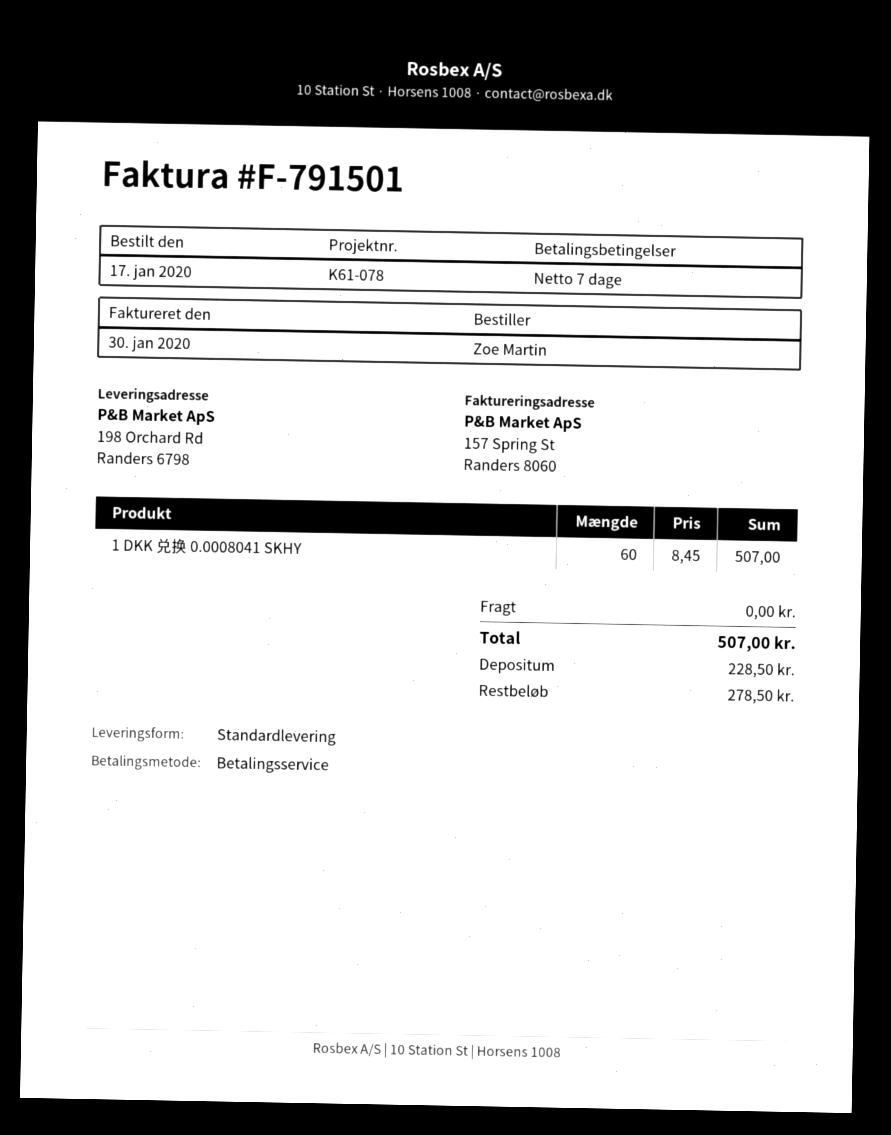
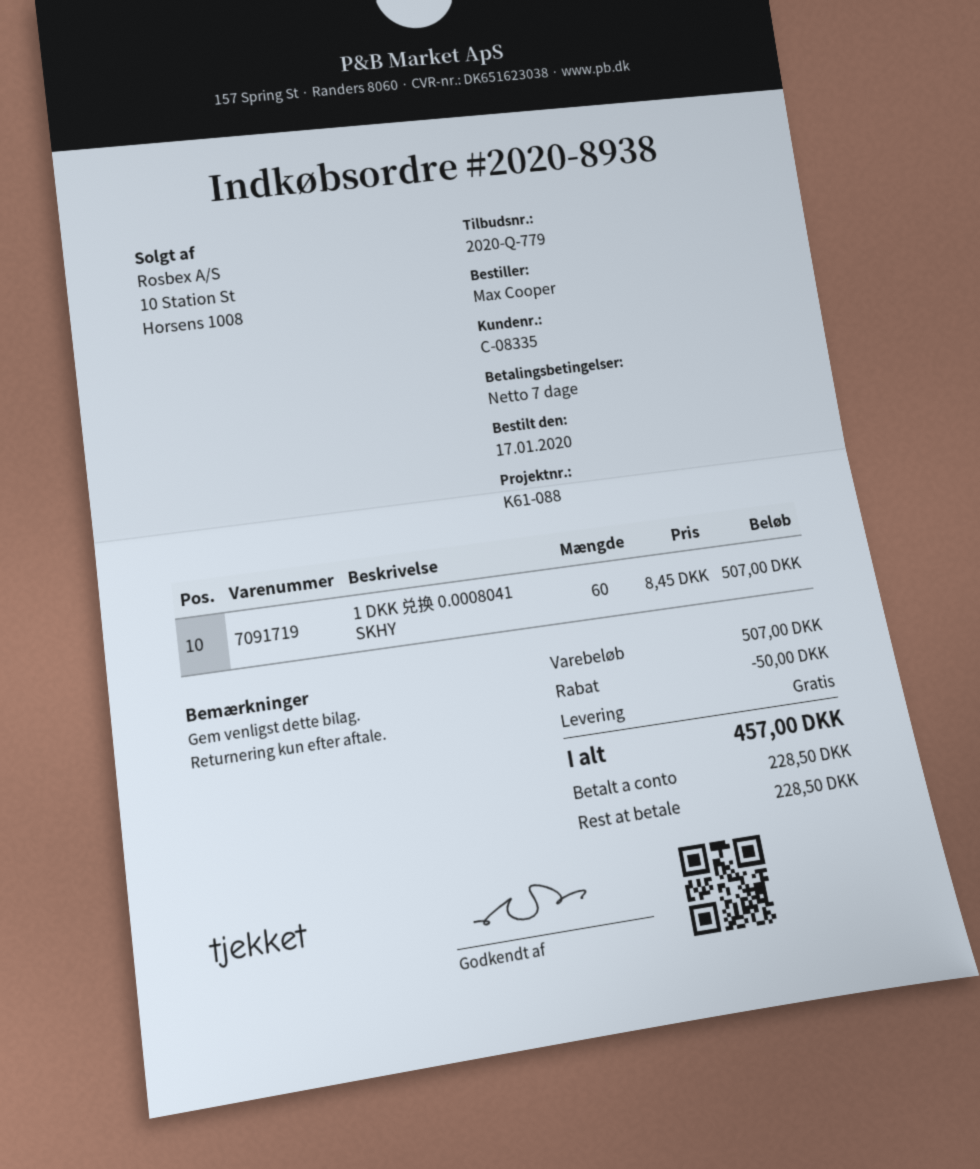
reference: K61-078 -> K61-088
ordered by: Zoe Martin -> Max Cooper
discount: none -> 50.00
total: 507.00 -> 457.00
balance: 278.50 -> 228.50

